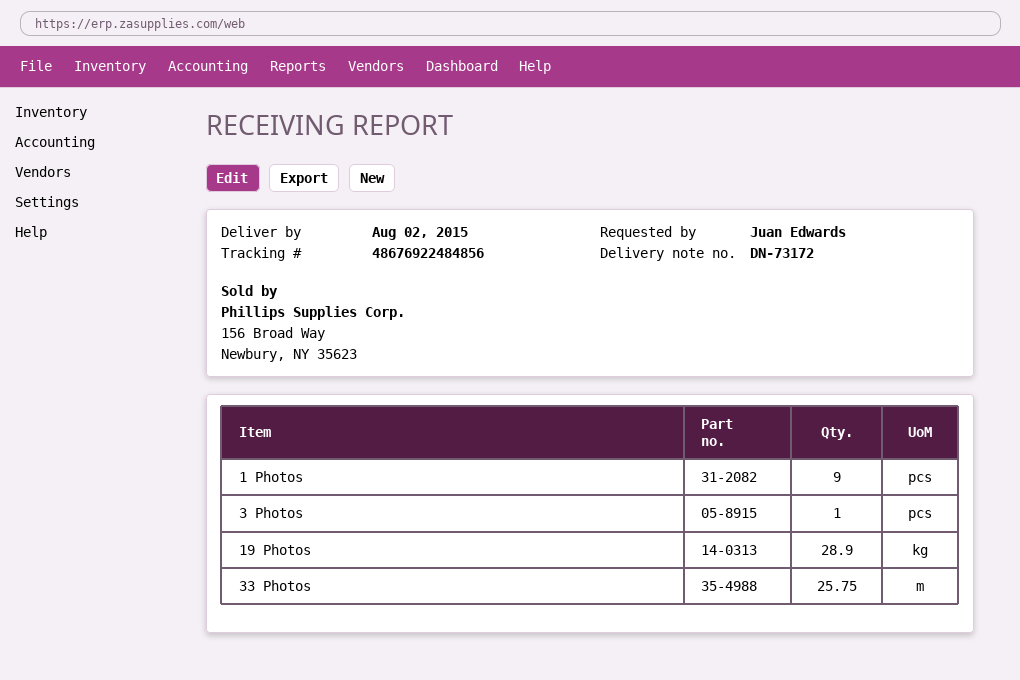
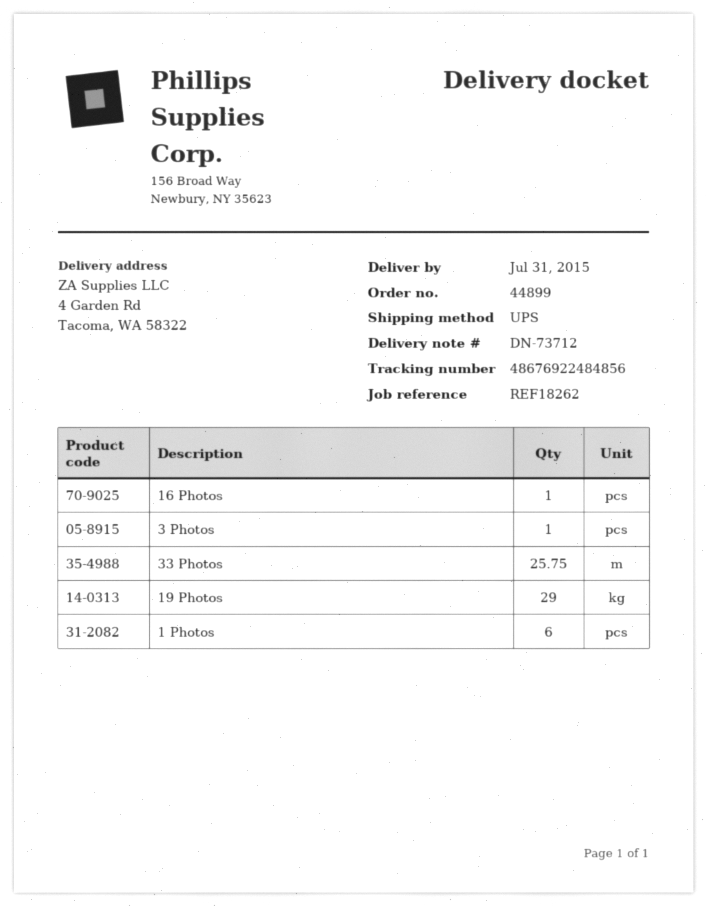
delivery note number: DN-73172 -> DN-73712
delivery date: 2015-08-02 -> 2015-07-31
1 Photos: 9 -> 6
19 Photos: 28.9 -> 29
16 Photos: none -> 1

